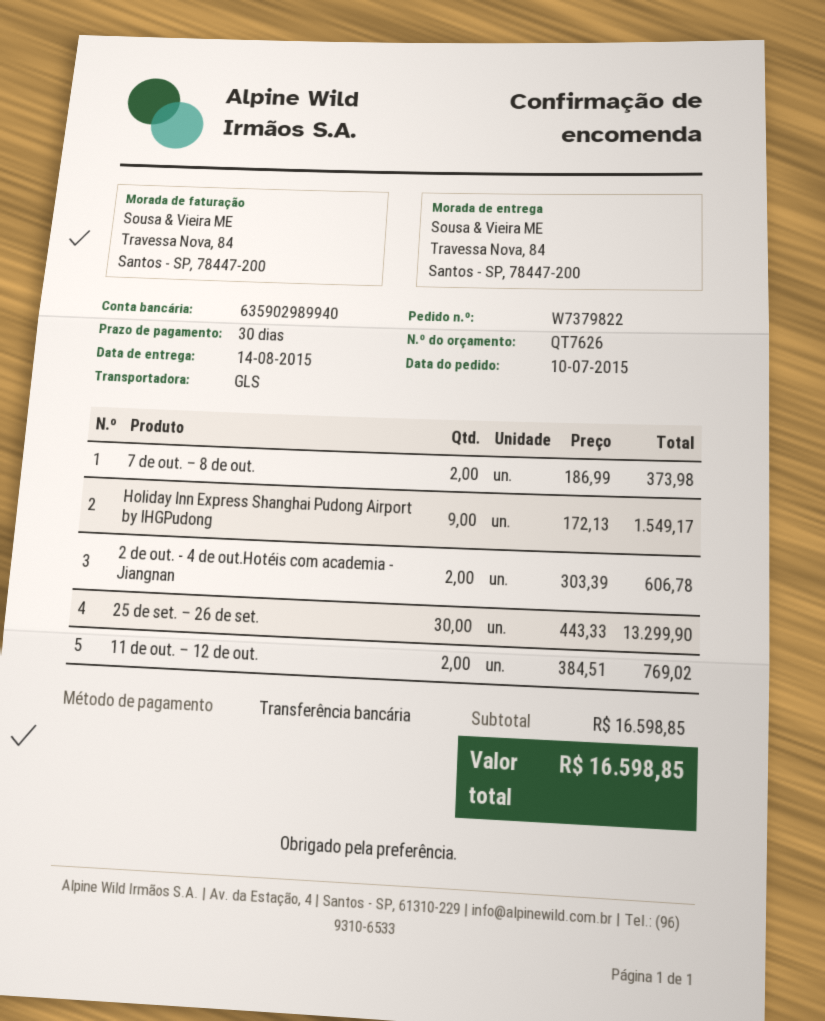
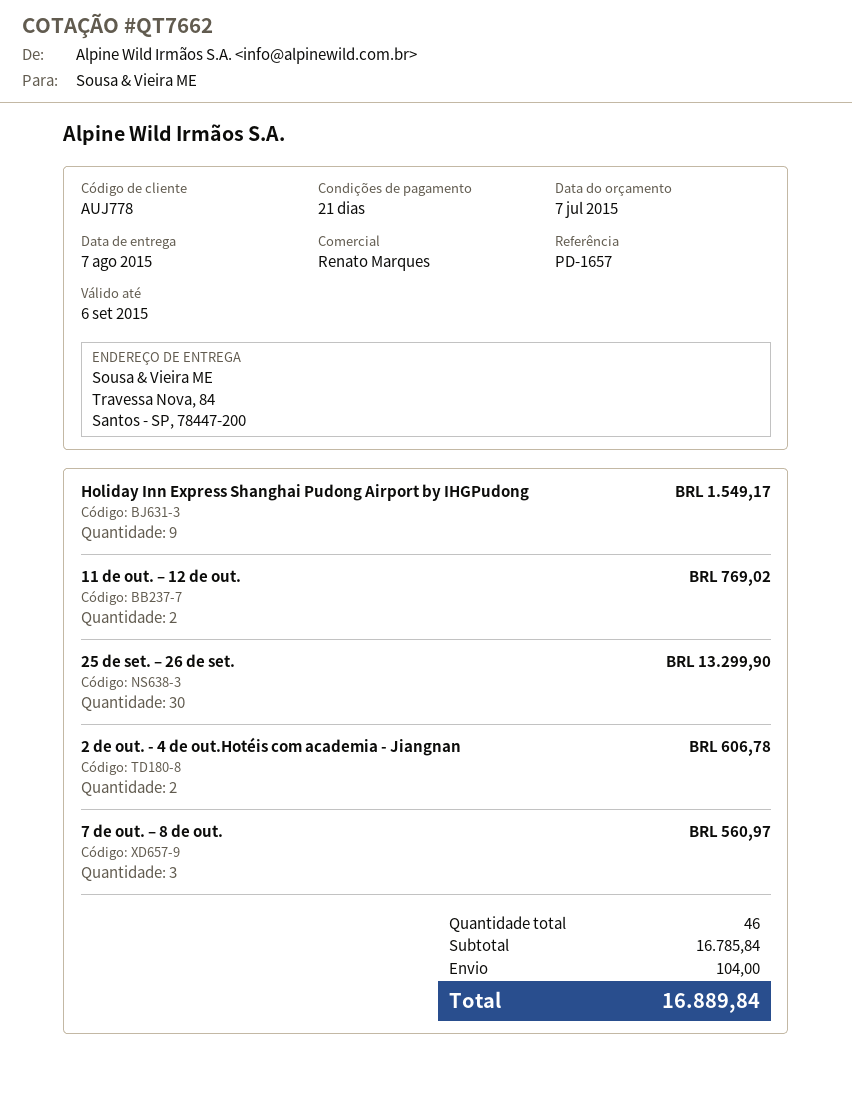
quote number: QT7626 -> QT7662
delivery date: 2015-08-14 -> 2015-08-07
payment terms: 30 days -> 21 days
7 de out. – 8 de out.: 2 for 373.98 -> 3 for 560.97
subtotal: 16598.85 -> 16785.84
shipping: none -> 104.00
total: 16598.85 -> 16889.84

